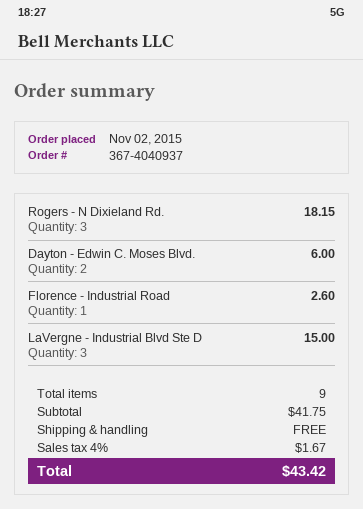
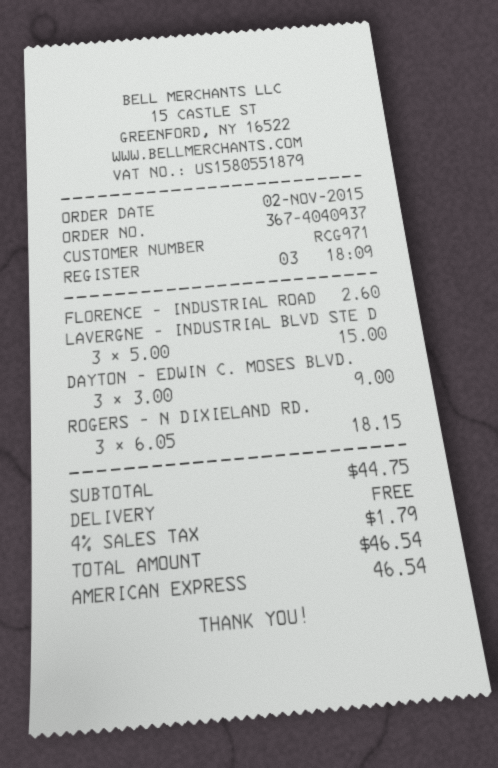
Dayton - Edwin C. Moses Blvd.: 2 for 6.00 -> 3 for 9.00
subtotal: 41.75 -> 44.75
tax: 4% = 1.67 -> 4% = 1.79
total: 43.42 -> 46.54

